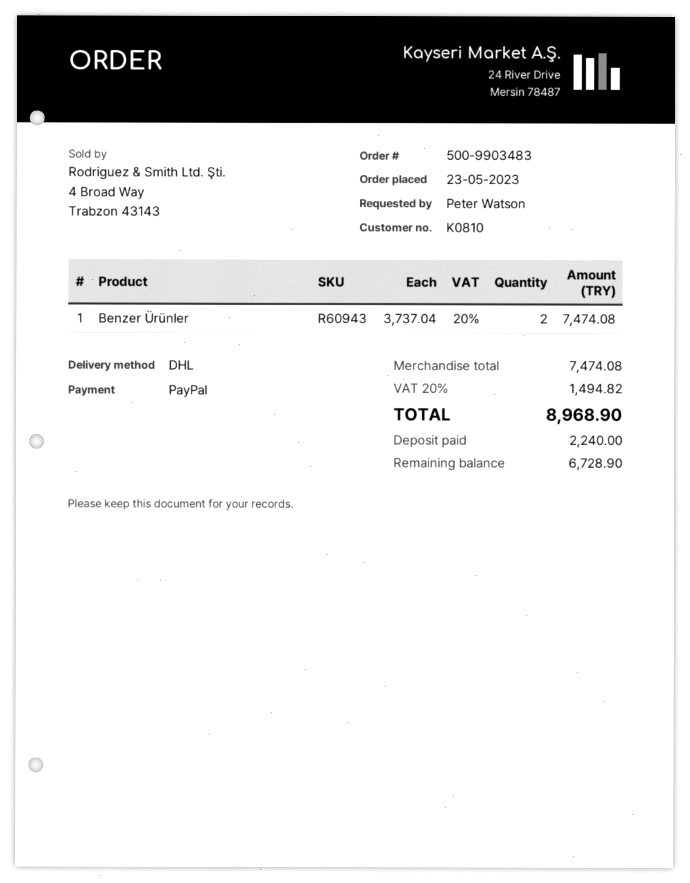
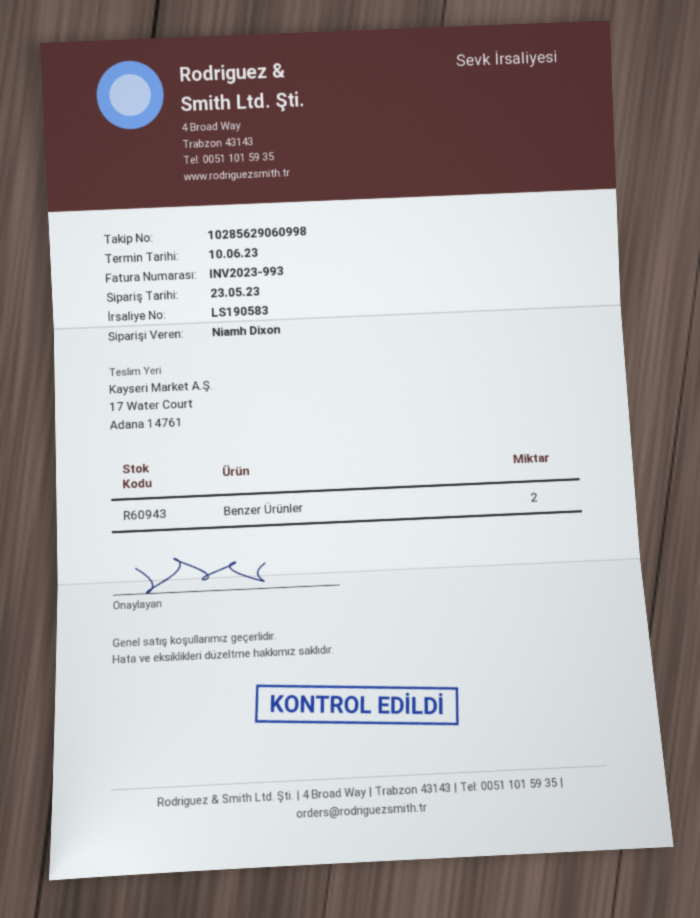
ordered by: Peter Watson -> Niamh Dixon

